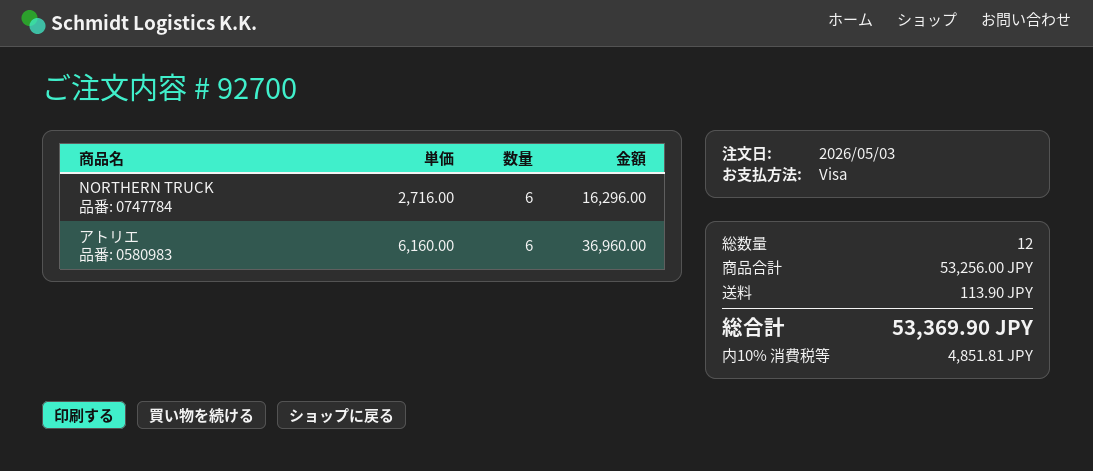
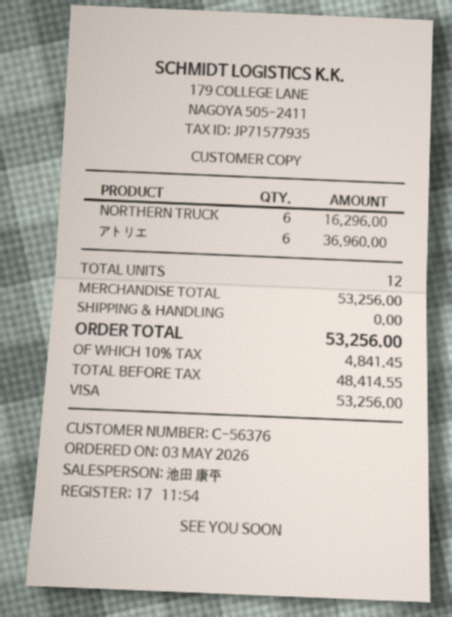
shipping: 113.90 -> 0.00
tax: 10% = 4851.81 -> 10% = 4841.45
total: 53369.90 -> 53256.00

